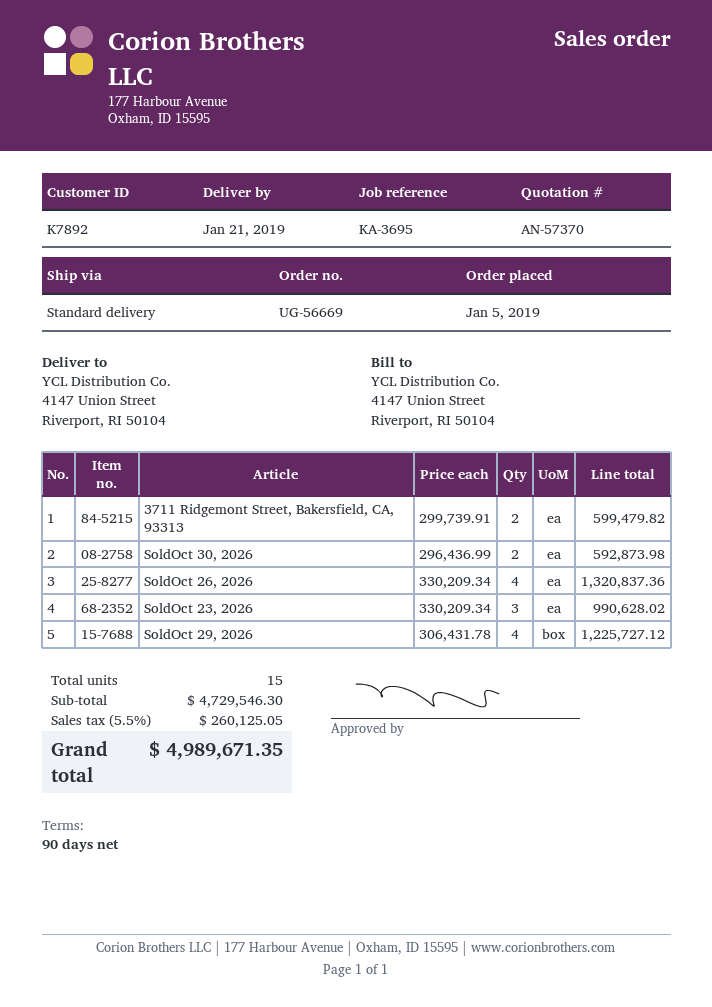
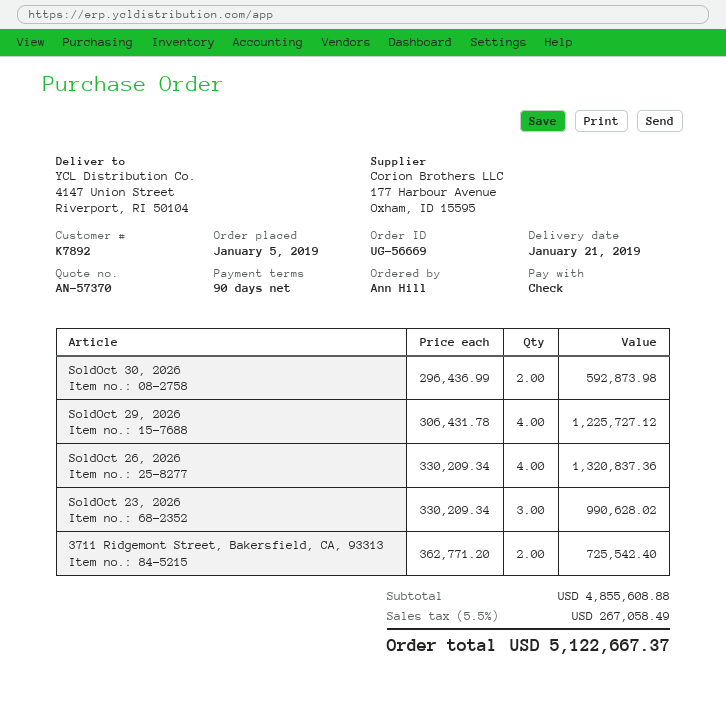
3711 Ridgemont Street, Bakersfield, CA, 93313: 2 x 299739.91 = 599479.82 -> 2 x 362771.20 = 725542.40
subtotal: 4729546.30 -> 4855608.88
tax: 5.5% = 260125.05 -> 5.5% = 267058.49
total: 4989671.35 -> 5122667.37

